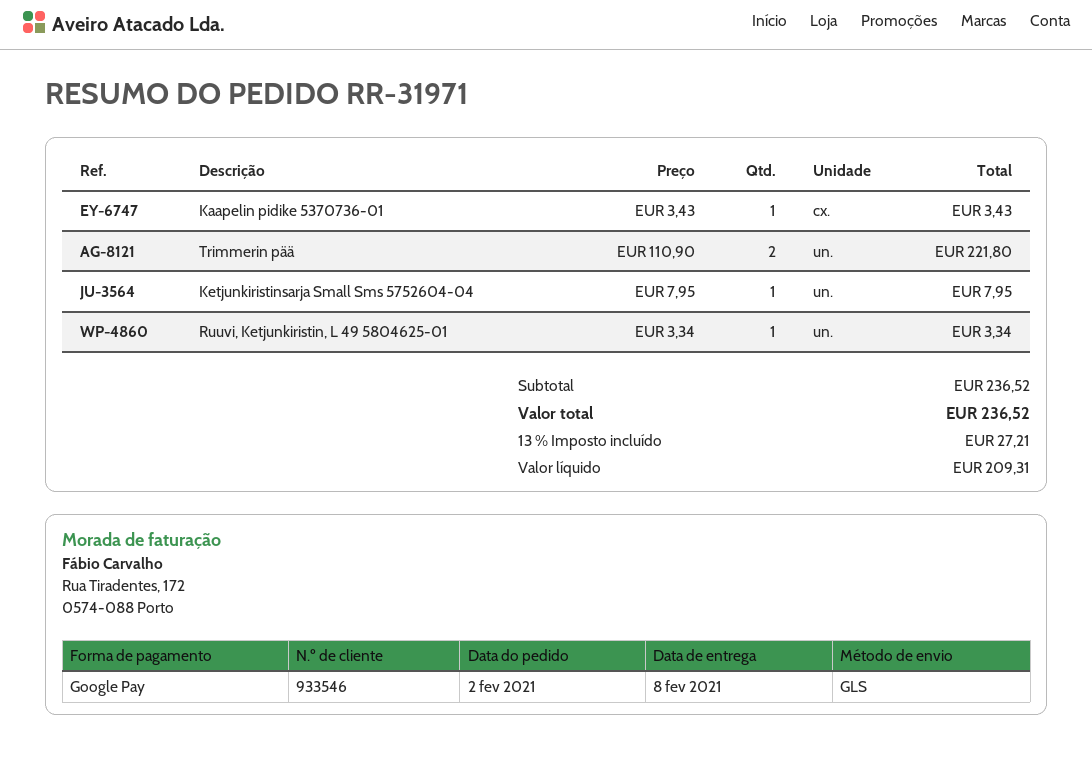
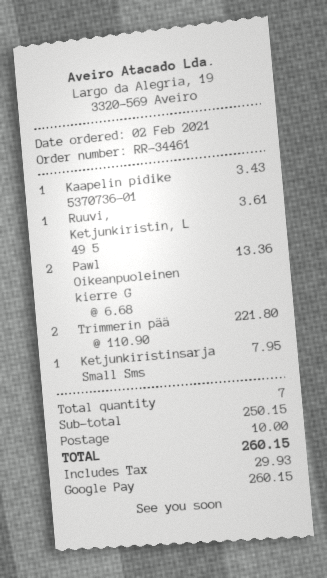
order number: RR-31971 -> RR-34461
Ruuvi, Ketjunkiristin, L 49 5804625-01: 1 x 3.34 = 3.34 -> 1 x 3.61 = 3.61
Pawl Oikeanpuoleinen kierre G: none -> 2 x 6.68 = 13.36
subtotal: 236.52 -> 250.15
shipping: none -> 10.00
tax: 27.21 -> 29.93
total: 236.52 -> 260.15

